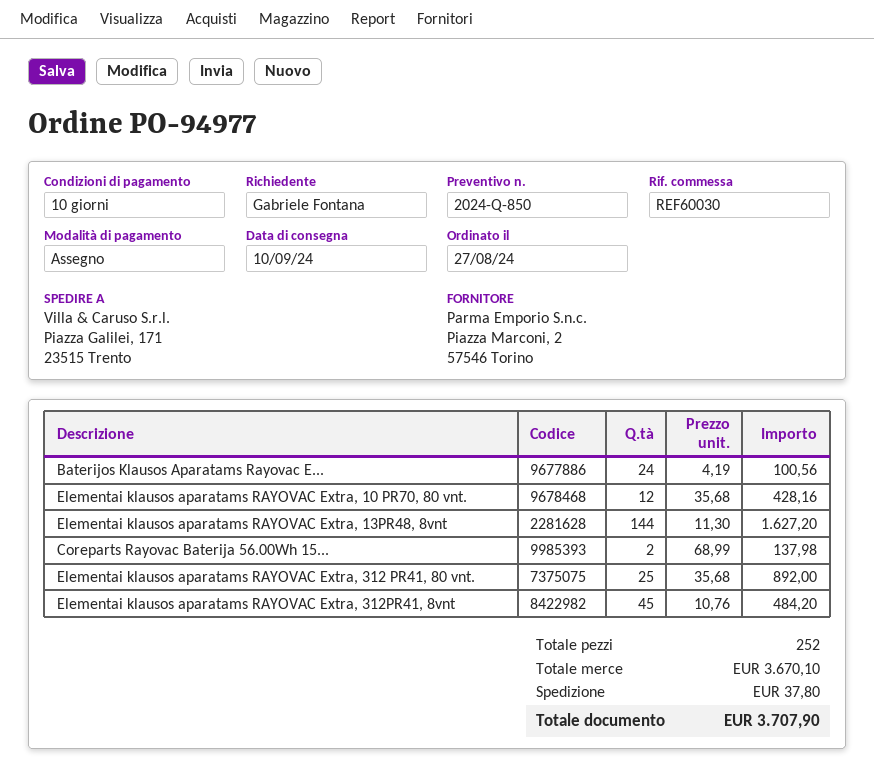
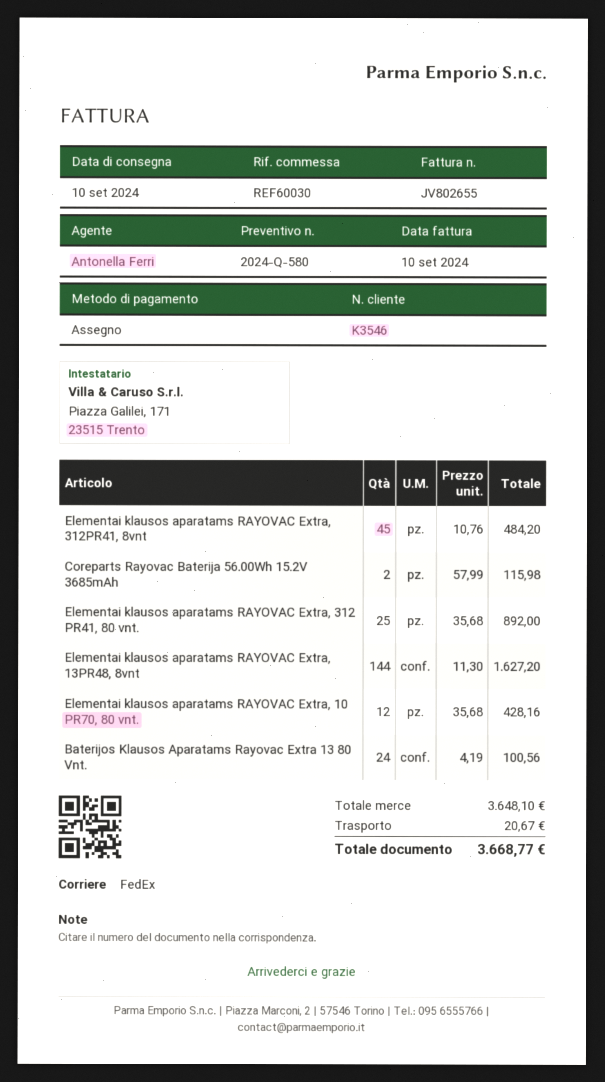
quote number: 2024-Q-850 -> 2024-Q-580
Coreparts Rayovac Baterija 56.00Wh 15...: 2 x 68.99 = 137.98 -> 2 x 57.99 = 115.98
subtotal: 3670.10 -> 3648.10
shipping: 37.80 -> 20.67
total: 3707.90 -> 3668.77

